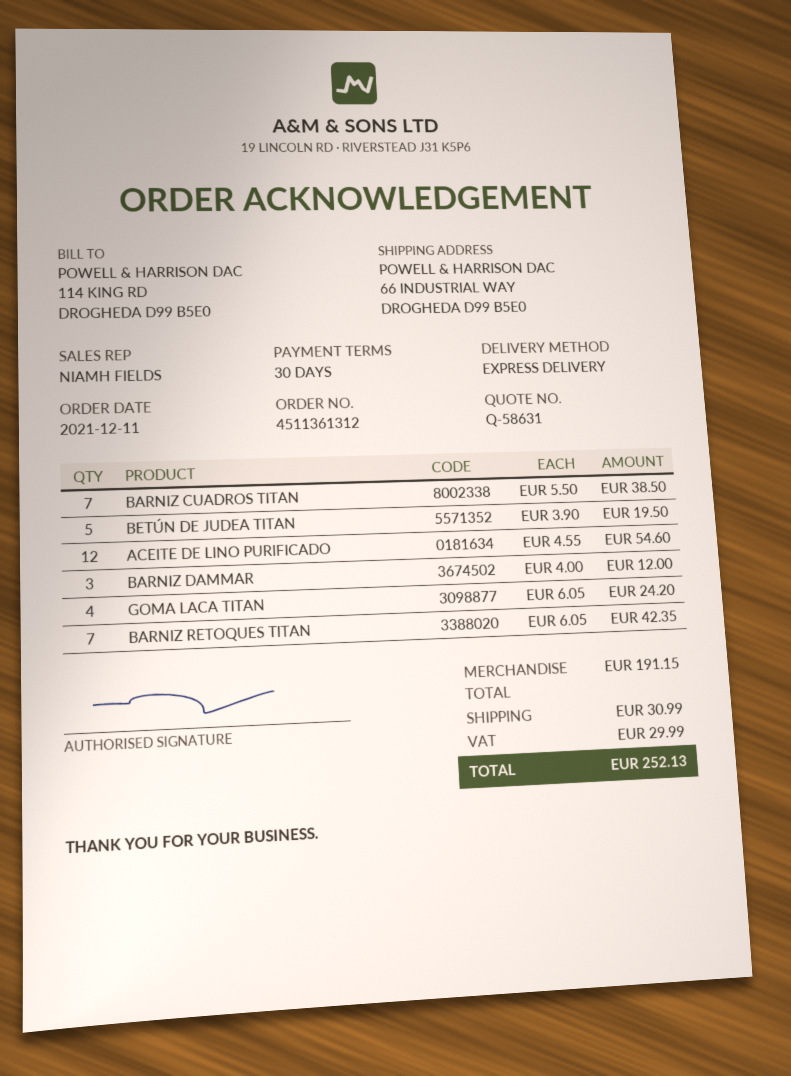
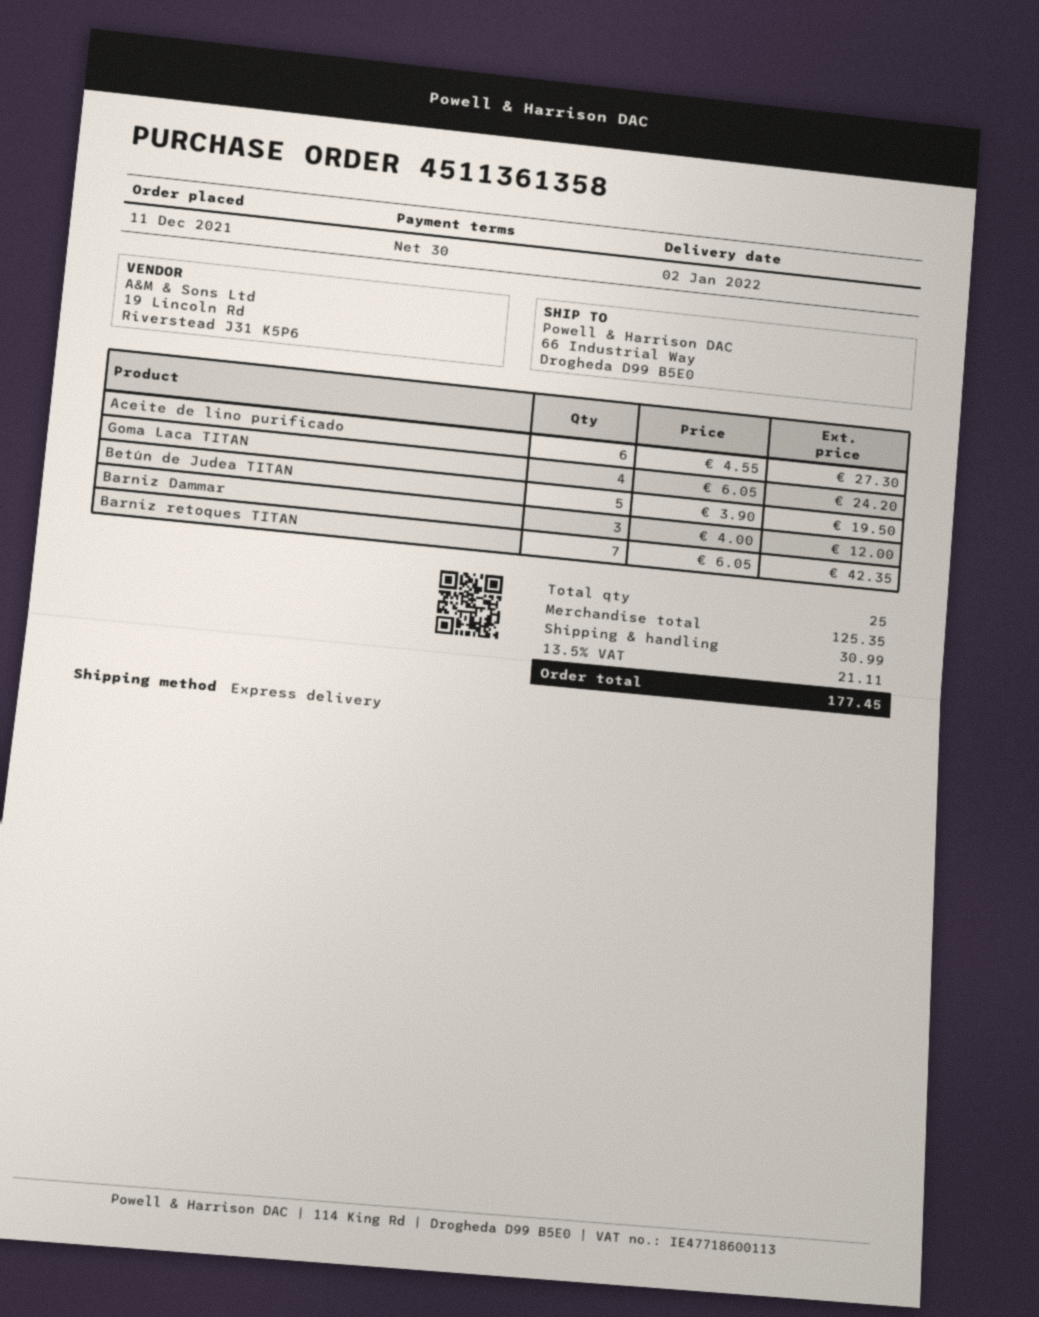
order number: 4511361312 -> 4511361358
BARNIZ CUADROS TITAN: 7 x 5.50 = 38.50 -> none
ACEITE DE LINO PURIFICADO: 12 x 4.55 = 54.60 -> 6 x 4.55 = 27.30
subtotal: 191.15 -> 125.35
tax: 29.99 -> 21.11
total: 252.13 -> 177.45

